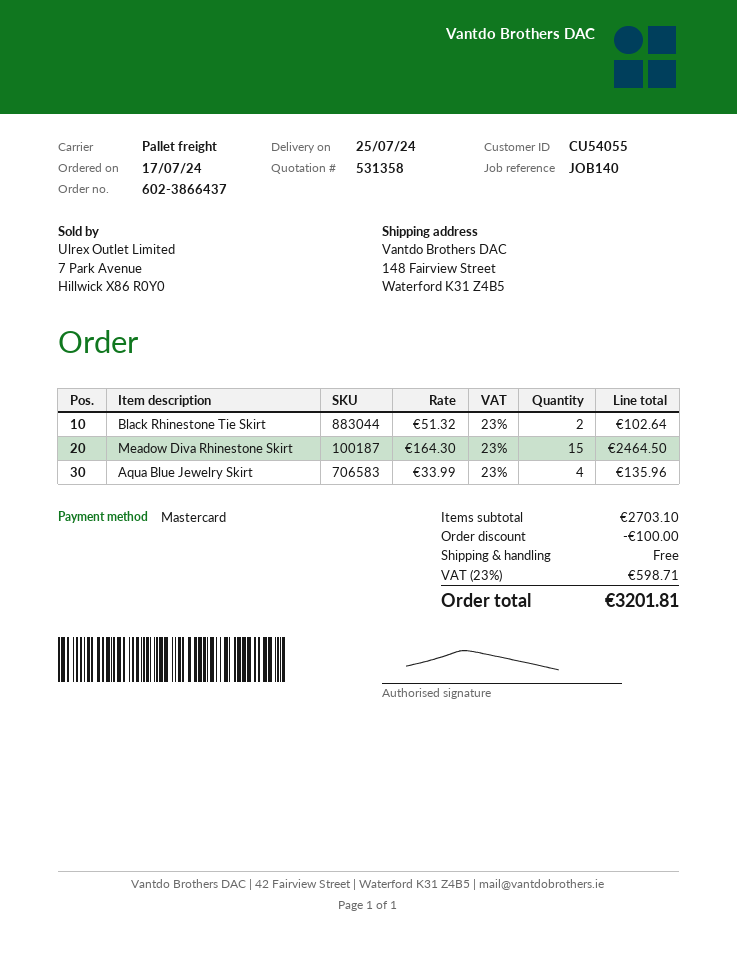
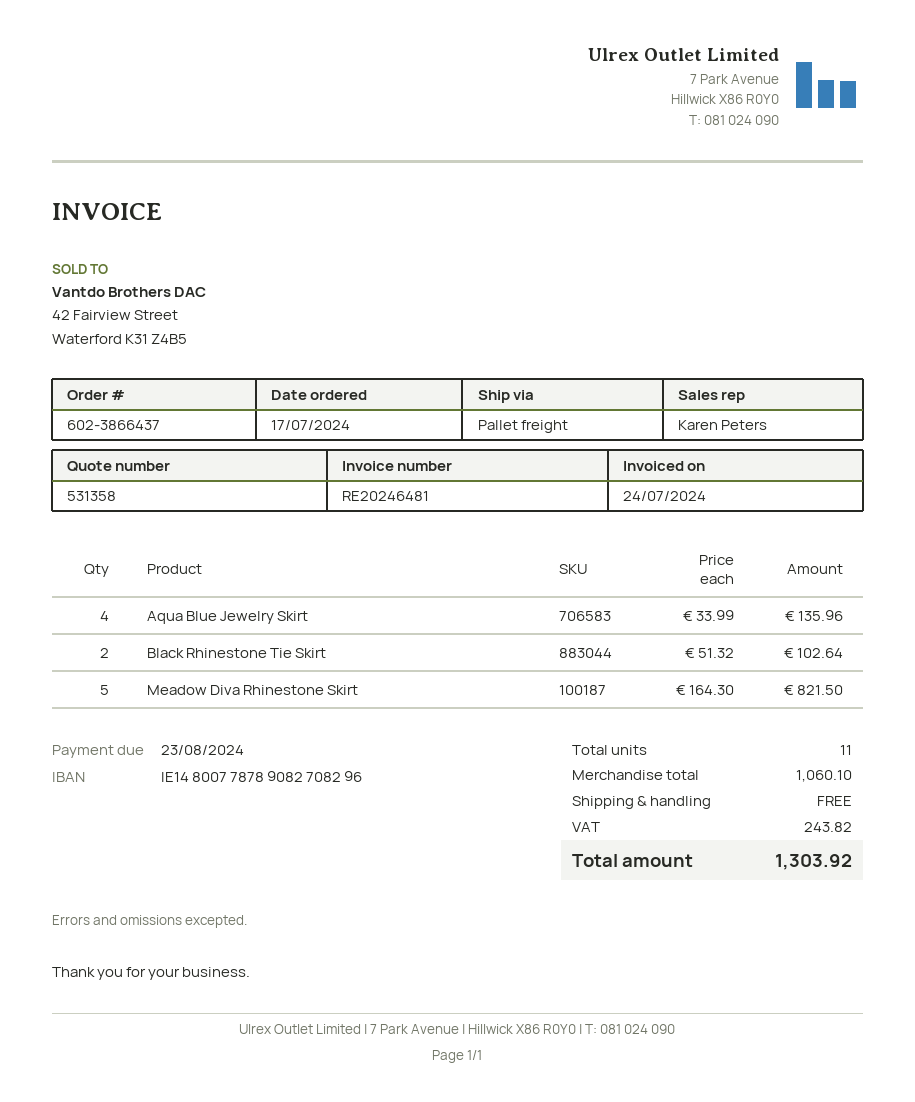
Meadow Diva Rhinestone Skirt: 15 x 164.30 = 2464.50 -> 5 x 164.30 = 821.50
subtotal: 2703.10 -> 1060.10
discount: 100.00 -> none
tax: 598.71 -> 243.82
total: 3201.81 -> 1303.92

